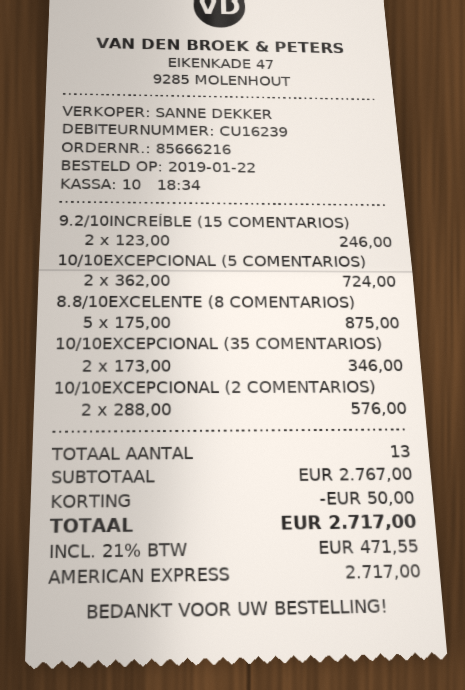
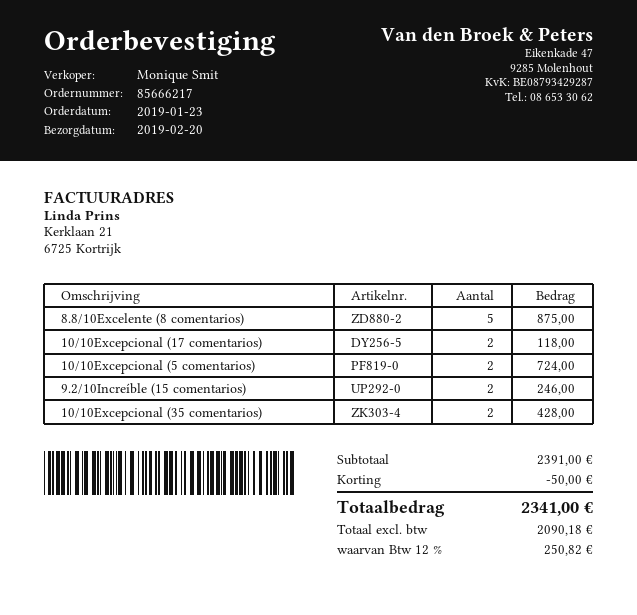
order number: 85666216 -> 85666217
order date: 2019-01-22 -> 2019-01-23
sales rep: SANNE DEKKER -> Monique Smit
10/10EXCEPCIONAL (35 COMENTARIOS): 2 for 346.00 -> 2 for 428.00
10/10EXCEPCIONAL (2 COMENTARIOS): 2 for 576.00 -> none
10/10Excepcional (17 comentarios): none -> 2 for 118.00
subtotal: 2767.00 -> 2391.00
tax: 21% = 471.55 -> 12% = 250.82
total: 2717.00 -> 2341.00

